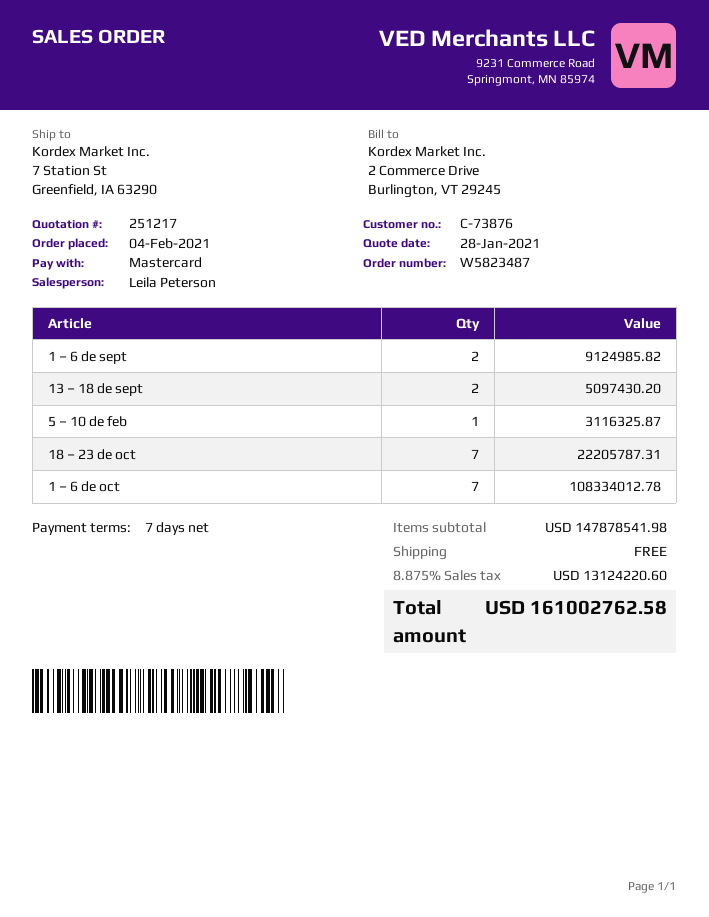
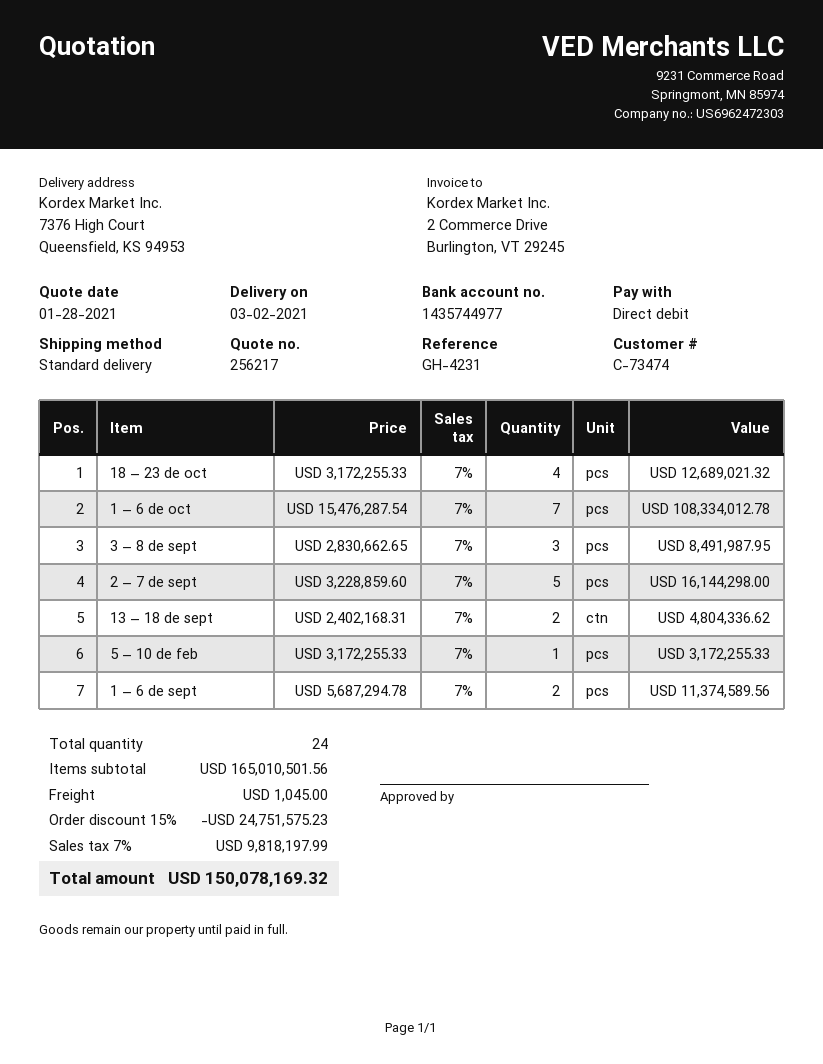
quote number: 251217 -> 256217
customer number: C-73876 -> C-73474
payment method: Mastercard -> direct debit
ship to: 7 Station St, Greenfield, IA 63290 -> 7376 High Court, Queensfield, KS 94953
1 – 6 de sept: 2 for 9124985.82 -> 2 for 11374589.56
13 – 18 de sept: 2 for 5097430.20 -> 2 for 4804336.62
5 – 10 de feb: 1 for 3116325.87 -> 1 for 3172255.33
18 – 23 de oct: 7 for 22205787.31 -> 4 for 12689021.32
3 – 8 de sept: none -> 3 for 8491987.95
2 – 7 de sept: none -> 5 for 16144298.00
subtotal: 147878541.98 -> 165010501.56
discount: none -> 15% = 24751575.23
shipping: 0.00 -> 1045.00
tax: 8.875% = 13124220.60 -> 7% = 9818197.99
total: 161002762.58 -> 150078169.32

